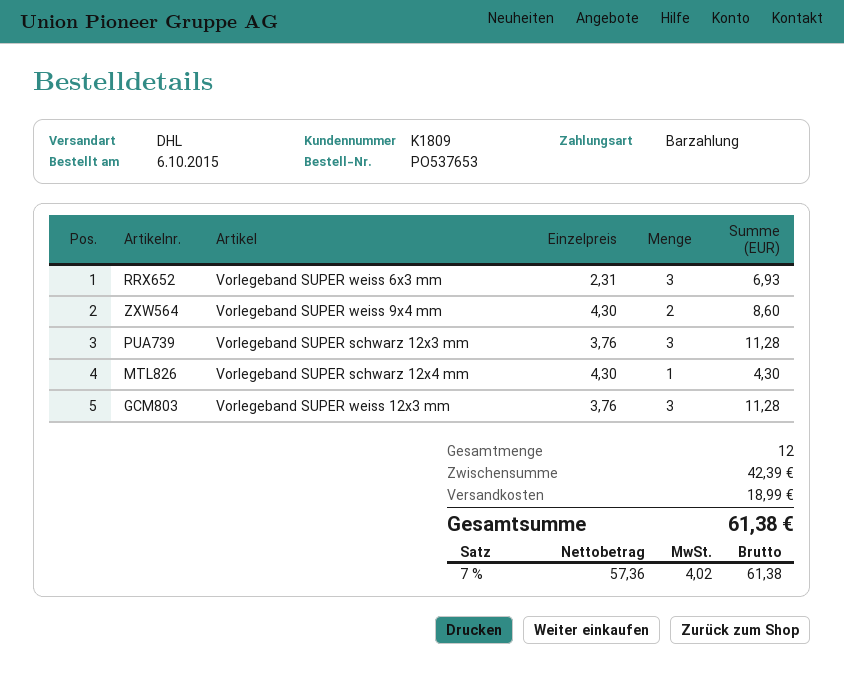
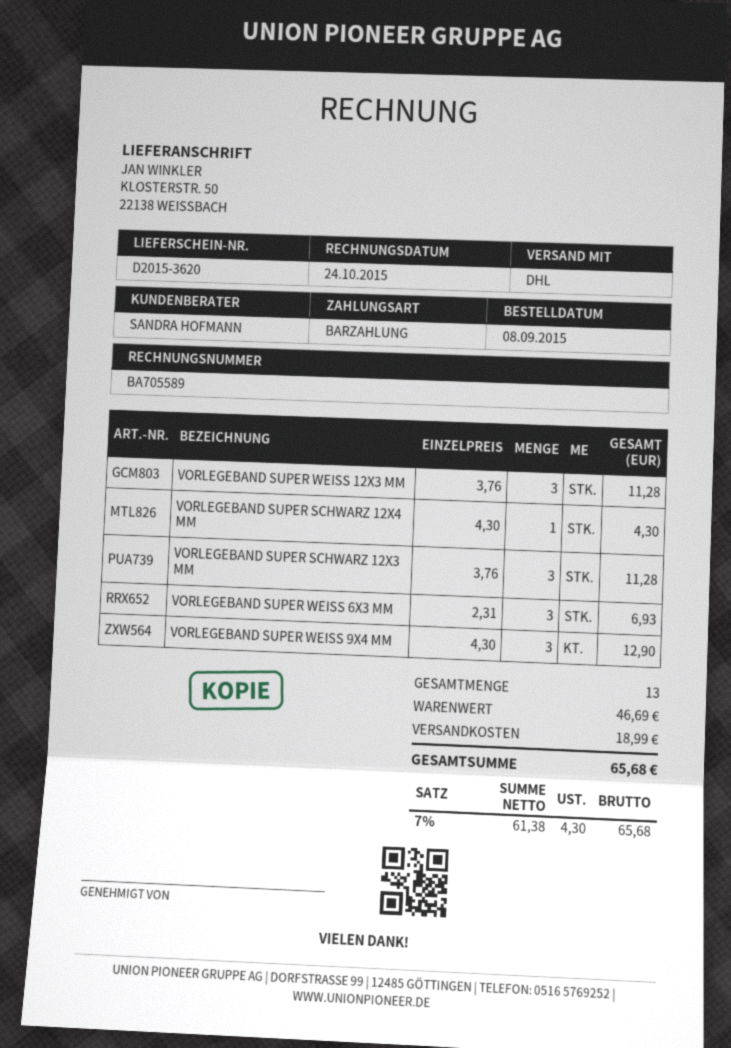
order date: 2015-10-06 -> 2015-09-08
Vorlegeband SUPER weiss 9x4 mm: 2 x 4.30 = 8.60 -> 3 x 4.30 = 12.90
total quantity: 12 -> 13
subtotal: 42.39 -> 46.69
net: 57.36 -> 61.38
tax: 7% = 4.02 -> 7% = 4.30
total: 61.38 -> 65.68

